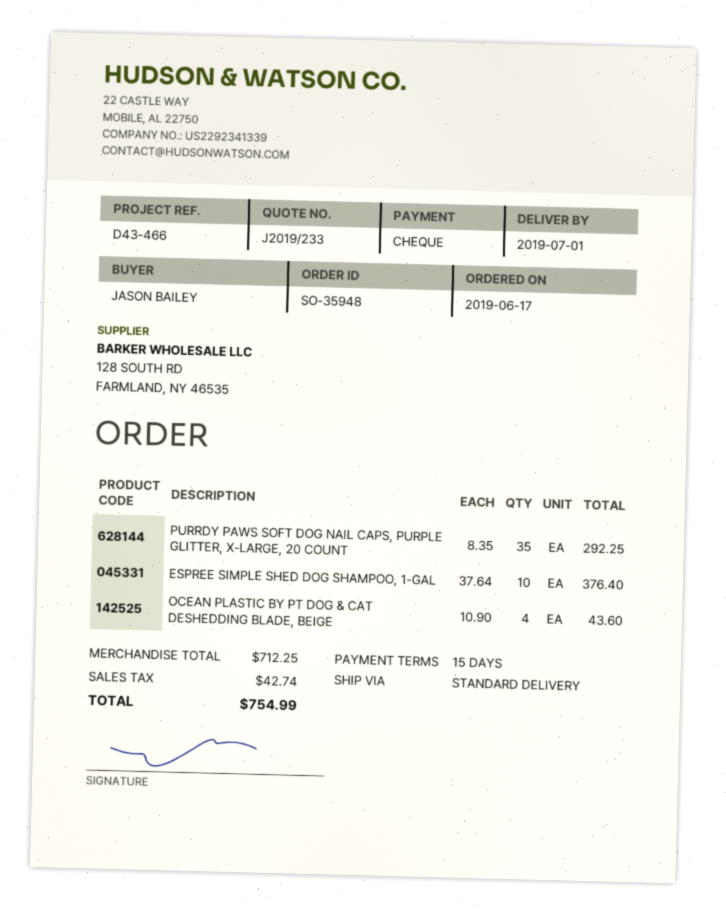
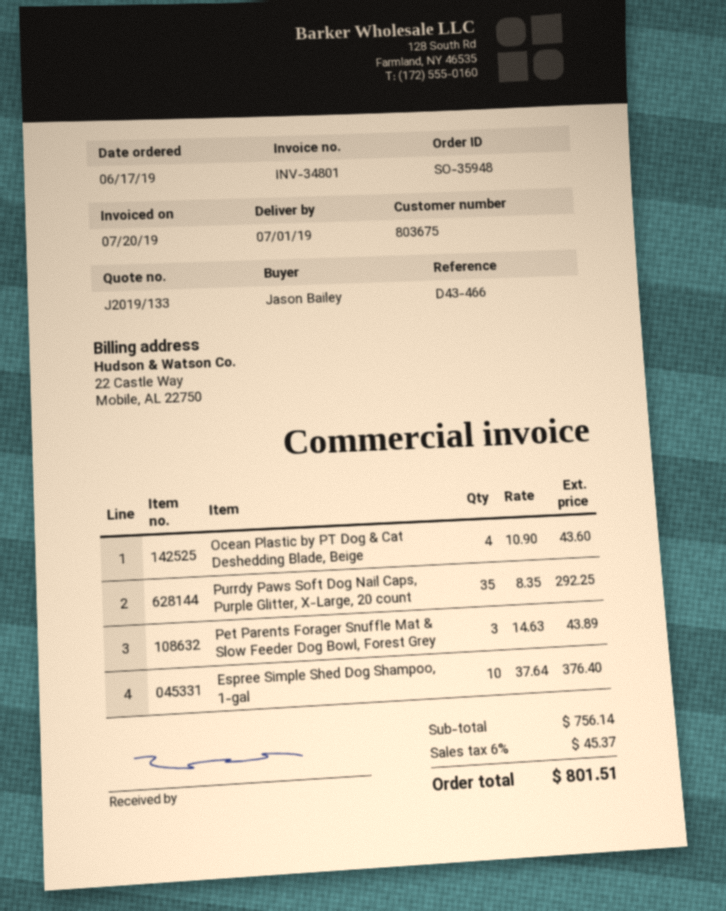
quote number: J2019/233 -> J2019/133
Pet Parents Forager Snuffle Mat & Slow Feeder Dog Bowl, Forest Grey: none -> 3 x 14.63 = 43.89
subtotal: 712.25 -> 756.14
tax: 42.74 -> 45.37
total: 754.99 -> 801.51

